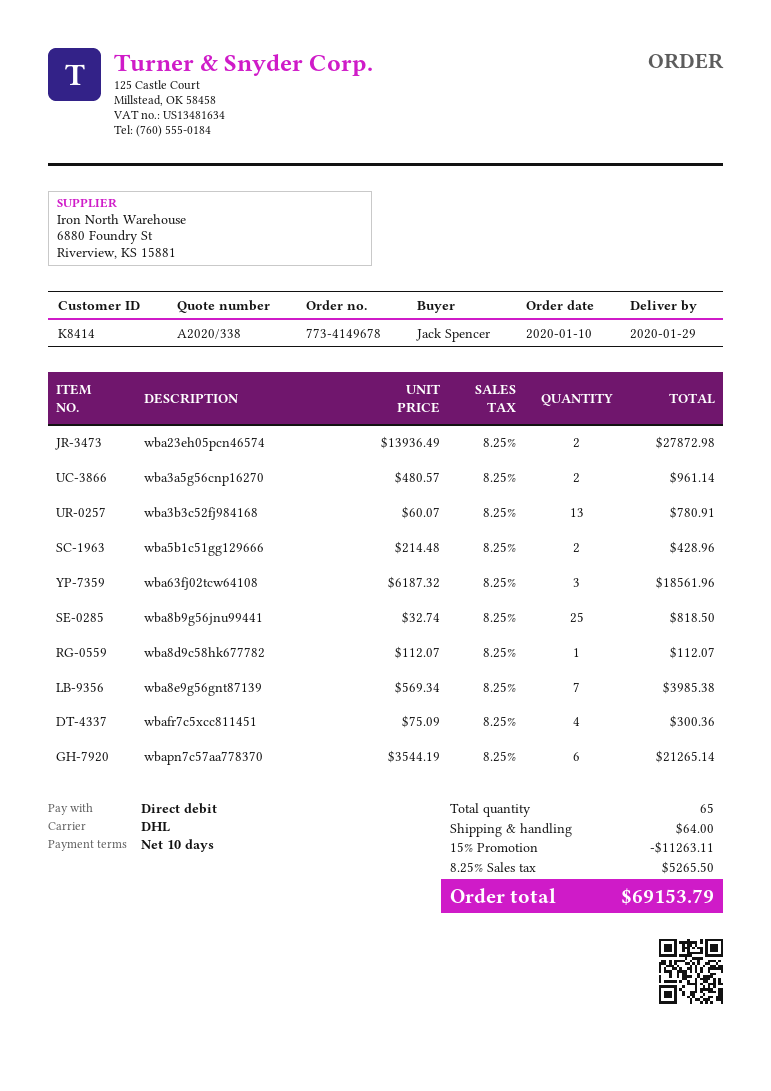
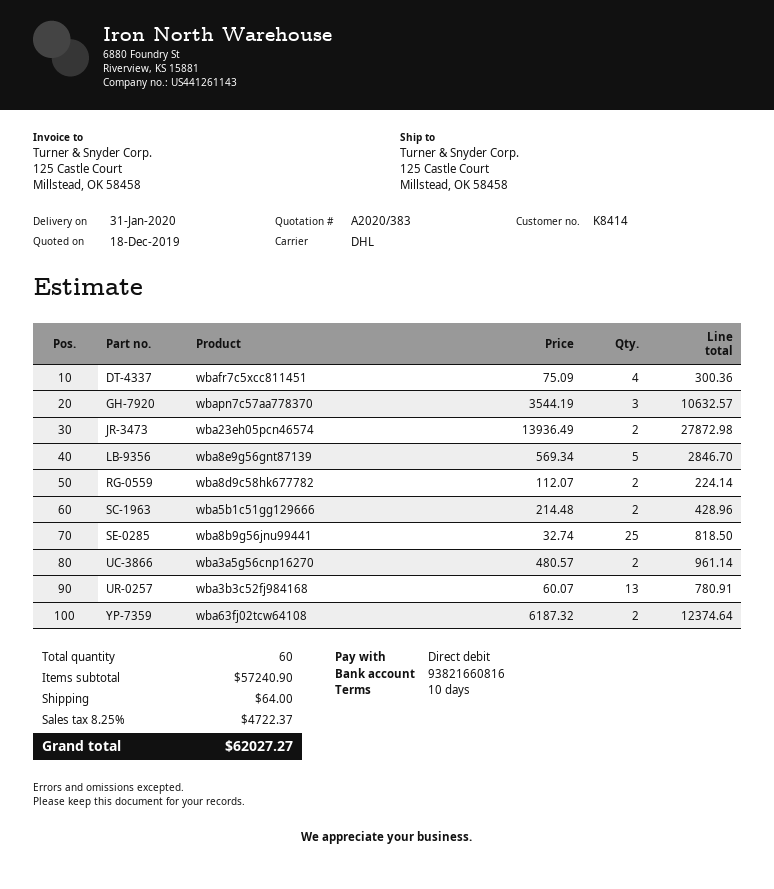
quote number: A2020/338 -> A2020/383
delivery date: 2020-01-29 -> 2020-01-31
wba63fj02tcw64108: 3 x 6187.32 = 18561.96 -> 2 x 6187.32 = 12374.64
wba8d9c58hk677782: 1 x 112.07 = 112.07 -> 2 x 112.07 = 224.14
wba8e9g56gnt87139: 7 x 569.34 = 3985.38 -> 5 x 569.34 = 2846.70
wbapn7c57aa778370: 6 x 3544.19 = 21265.14 -> 3 x 3544.19 = 10632.57
total quantity: 65 -> 60
discount: 15% = 11263.11 -> none
tax: 8.25% = 5265.50 -> 8.25% = 4722.37
total: 69153.79 -> 62027.27

